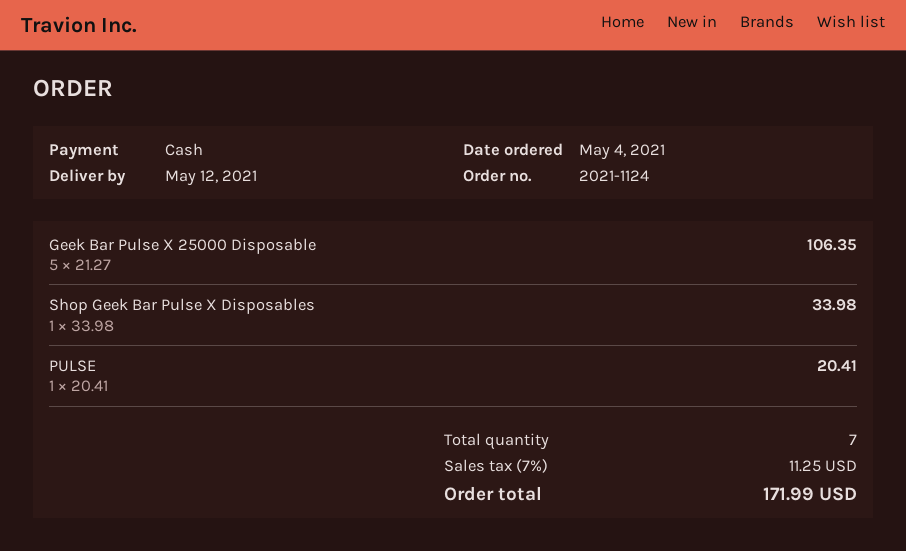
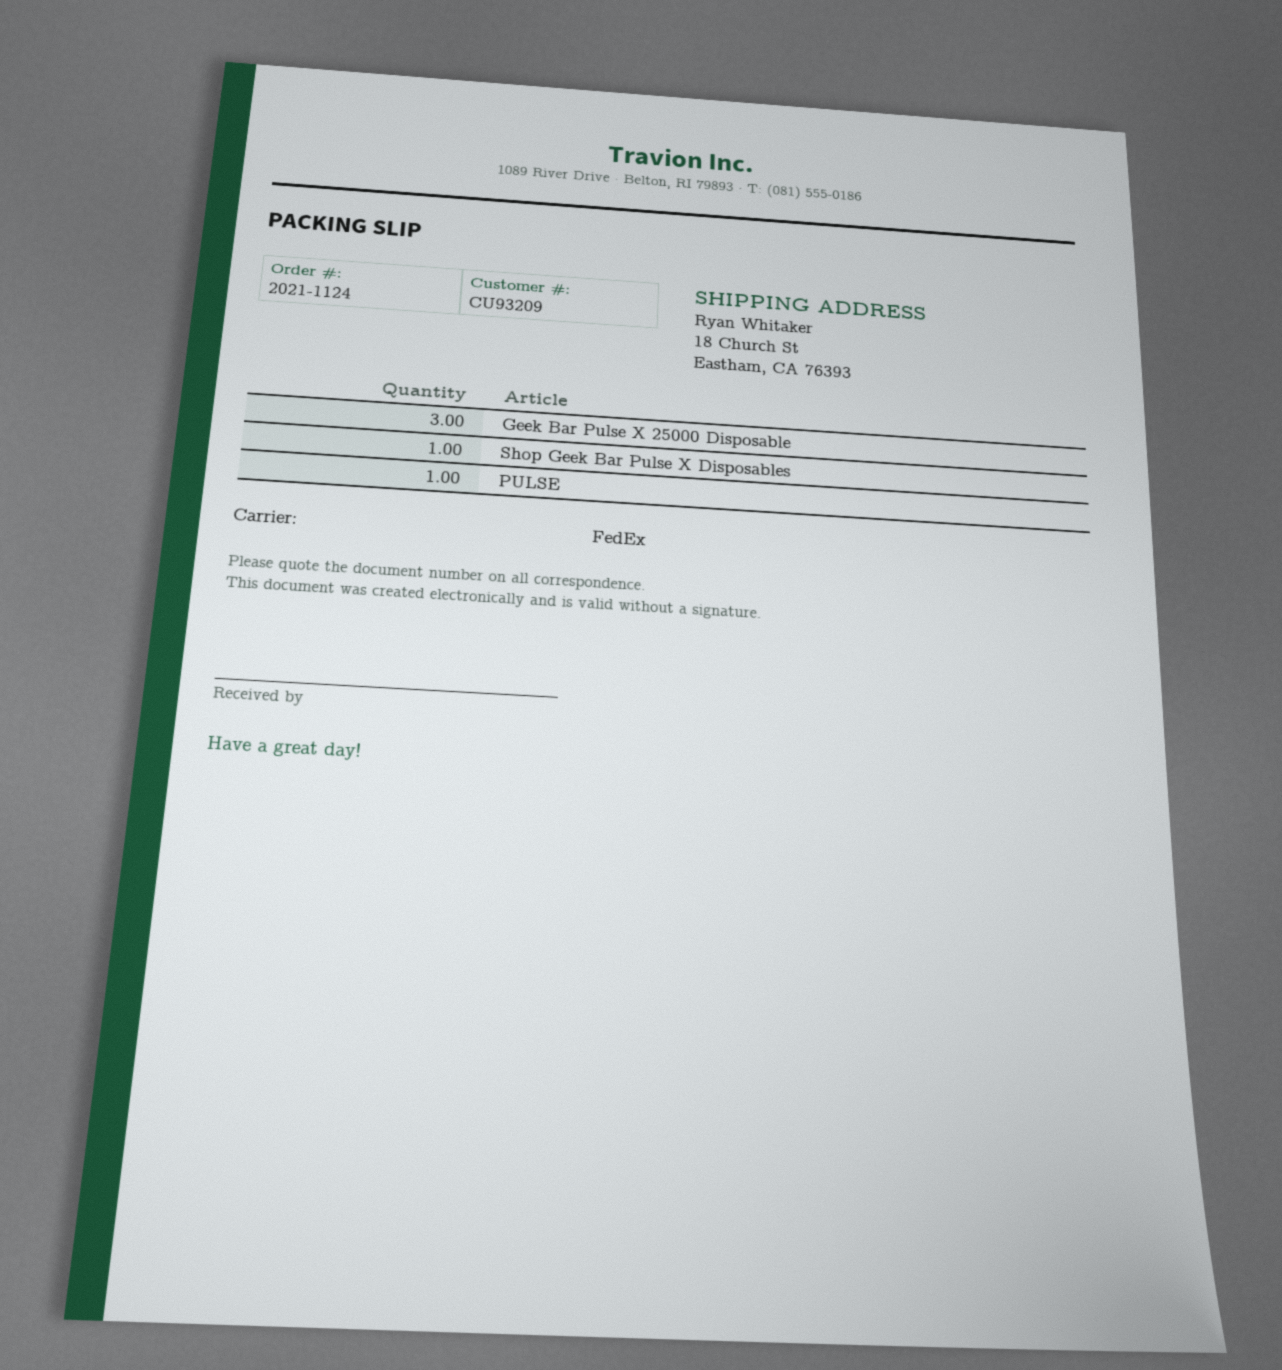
Geek Bar Pulse X 25000 Disposable: 5 -> 3

